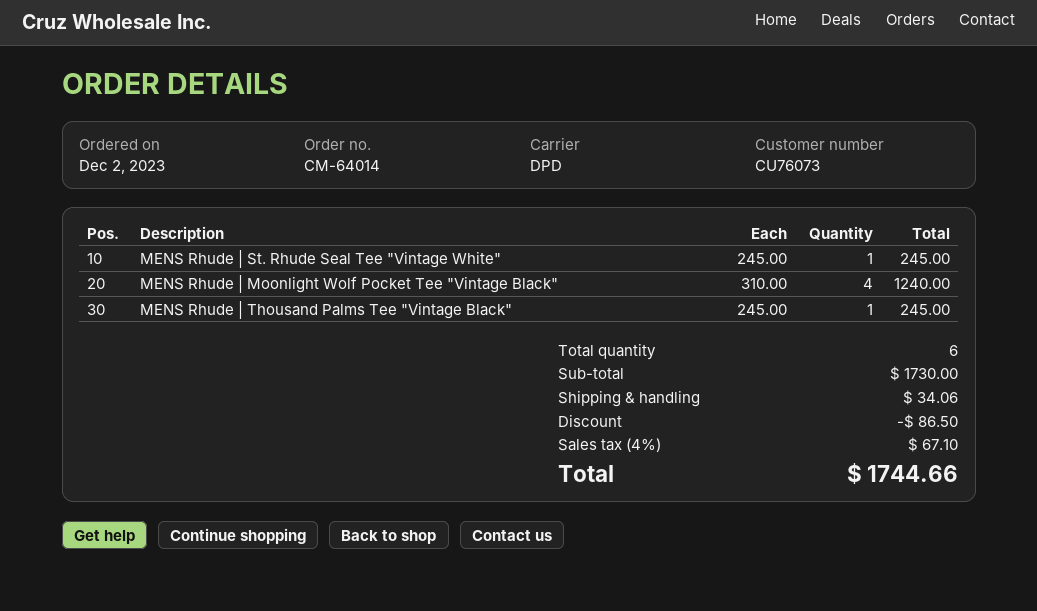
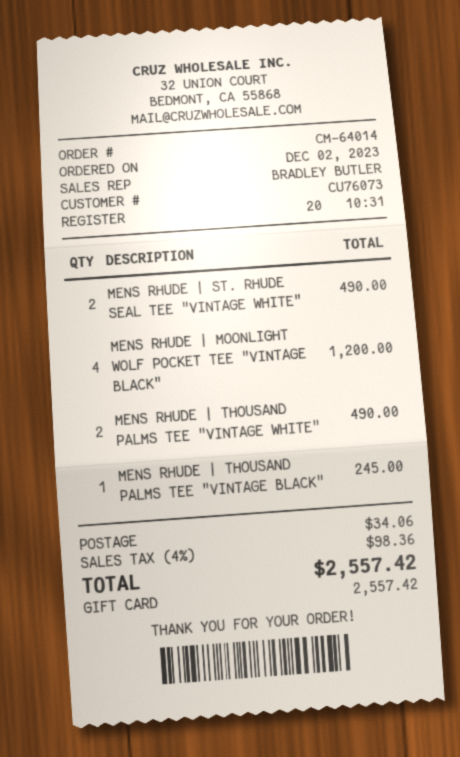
MENS Rhude | St. Rhude Seal Tee "Vintage White": 1 for 245.00 -> 2 for 490.00
MENS Rhude | Moonlight Wolf Pocket Tee "Vintage Black": 4 for 1240.00 -> 4 for 1200.00
MENS RHUDE | THOUSAND PALMS TEE "VINTAGE WHITE": none -> 2 for 490.00
discount: 86.50 -> none
tax: 4% = 67.10 -> 4% = 98.36
total: 1744.66 -> 2557.42

